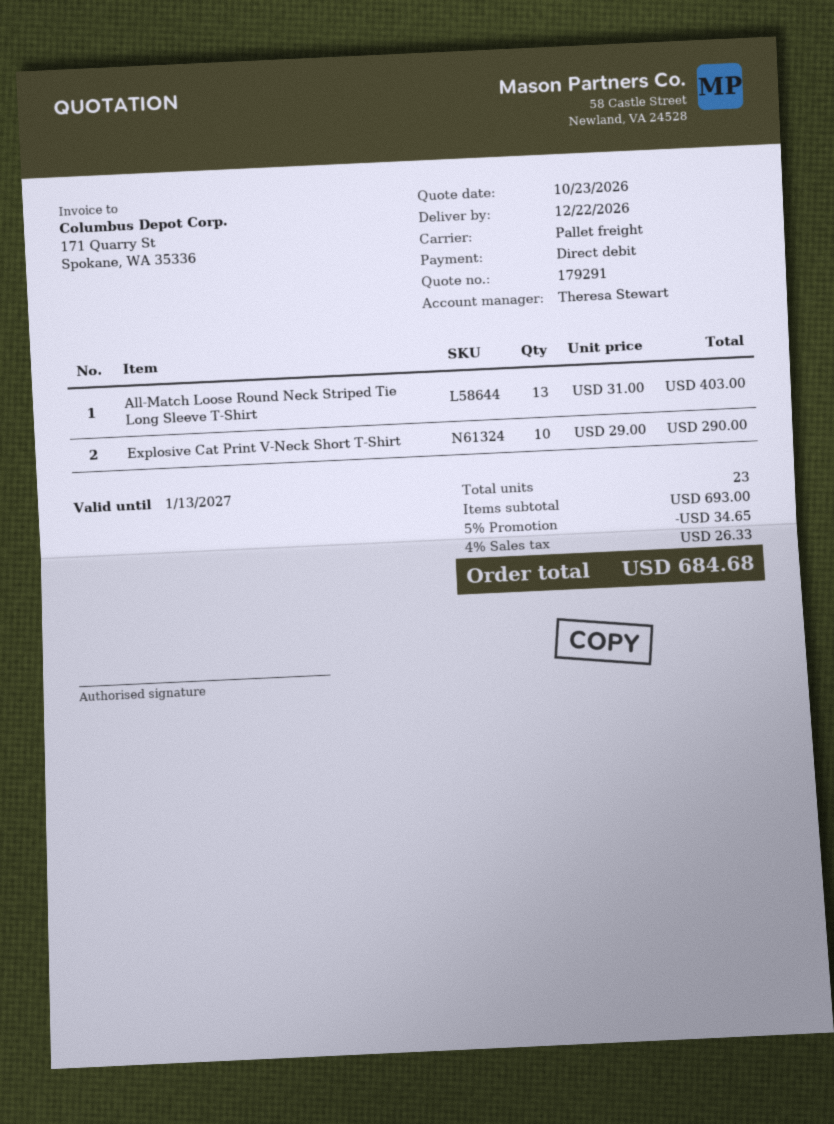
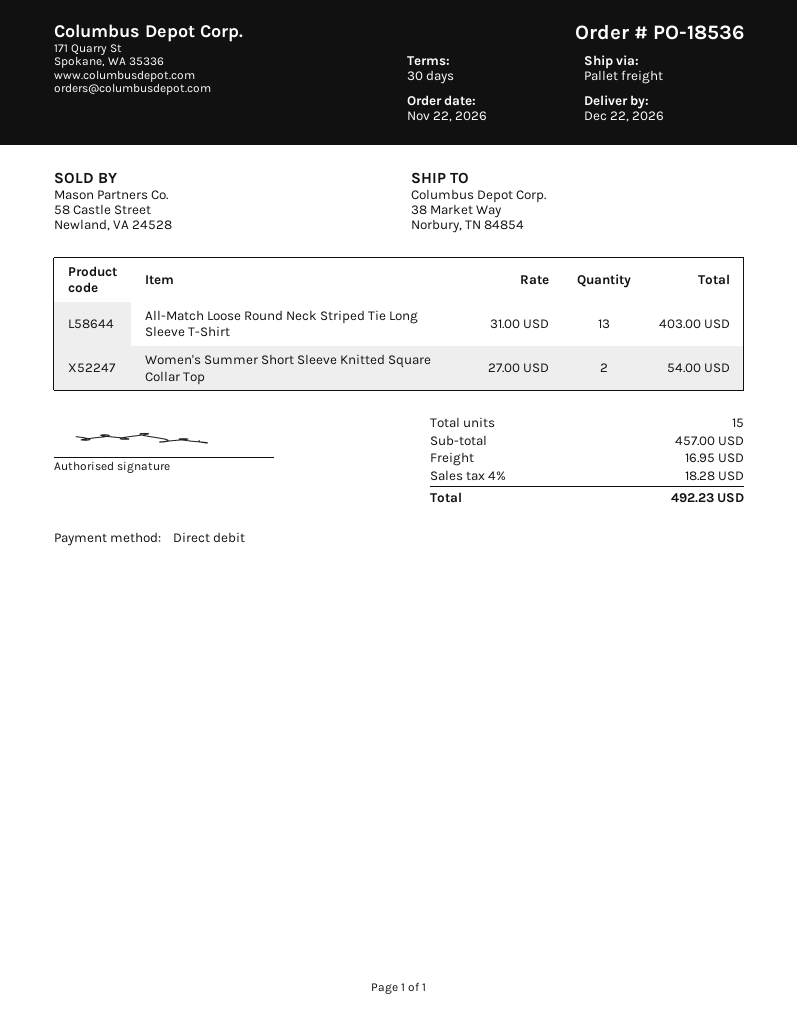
Explosive Cat Print V-Neck Short T-Shirt: 10 x 29.00 = 290.00 -> none
Women's Summer Short Sleeve Knitted Square Collar Top: none -> 2 x 27.00 = 54.00
total quantity: 23 -> 15
subtotal: 693.00 -> 457.00
discount: 5% = 34.65 -> none
shipping: none -> 16.95
tax: 4% = 26.33 -> 4% = 18.28
total: 684.68 -> 492.23

